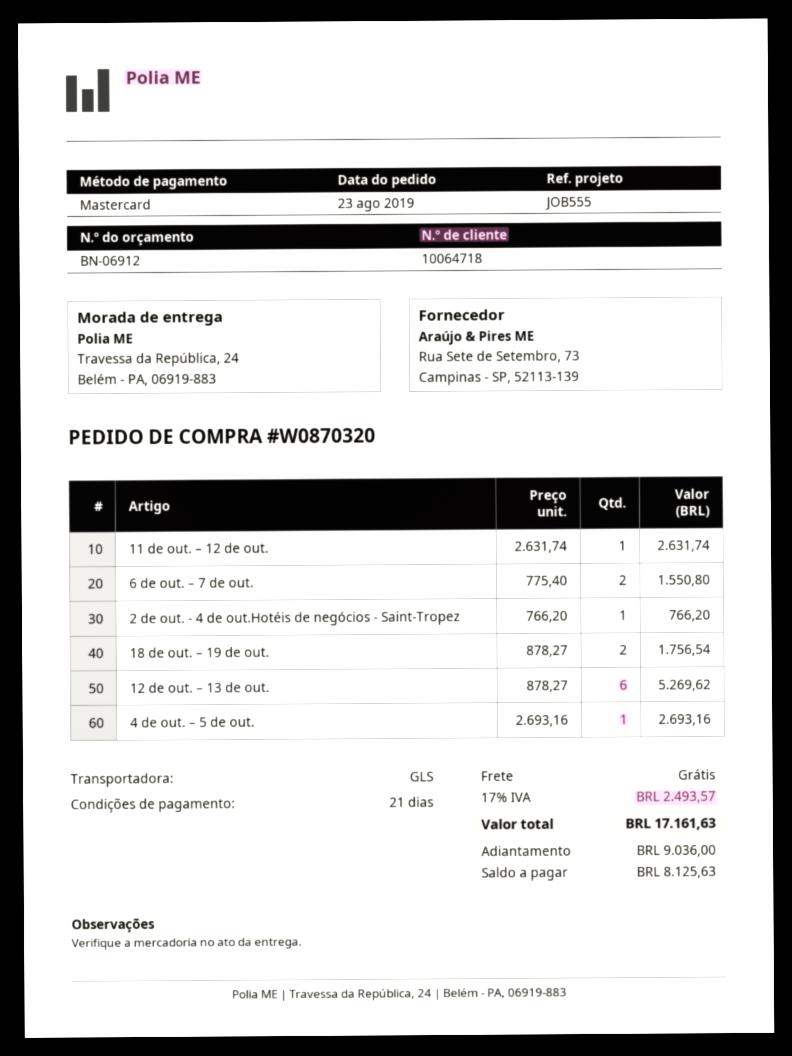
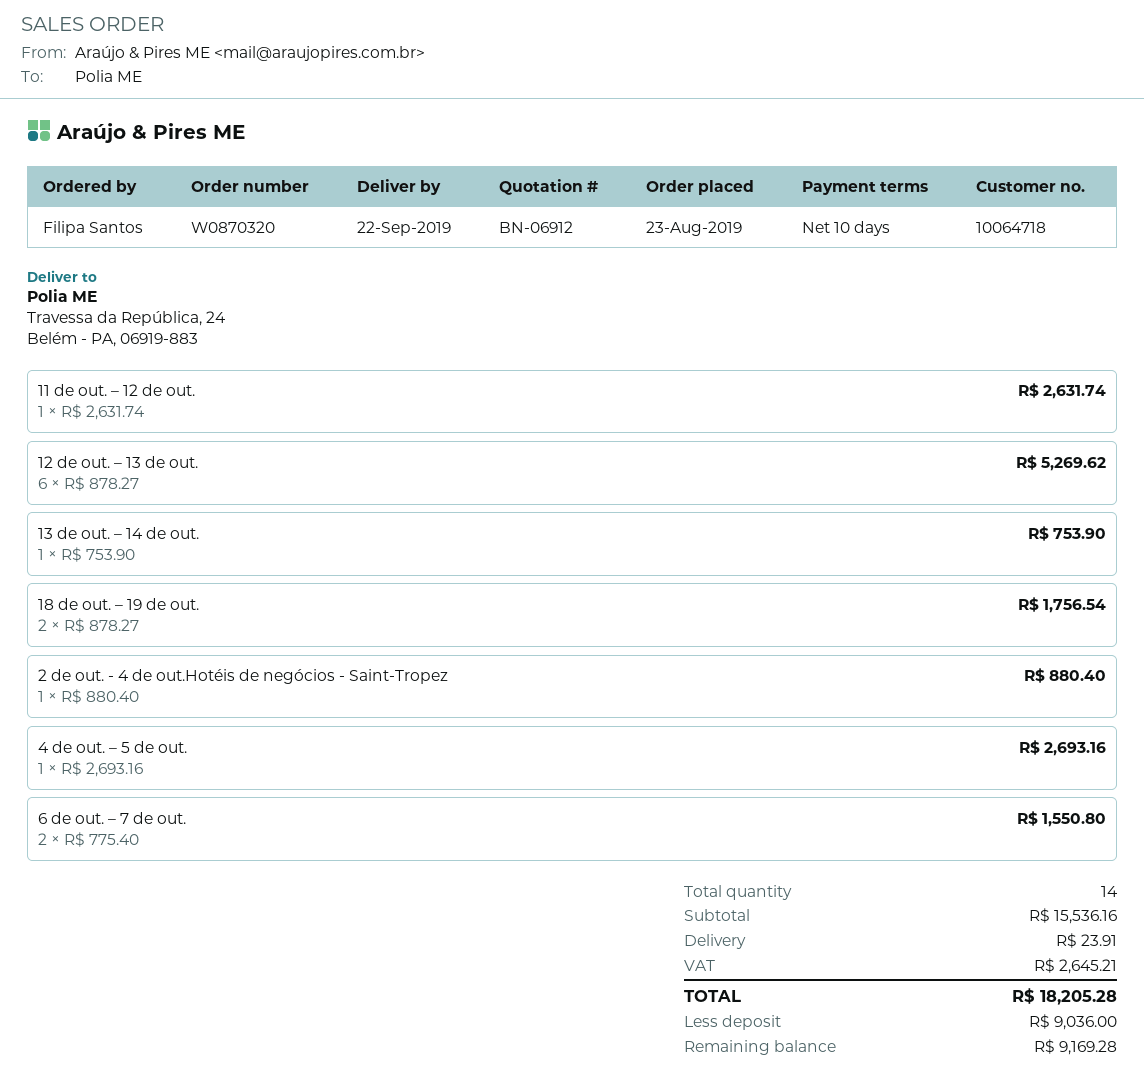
payment terms: 21 days -> 10 days
2 de out. - 4 de out.Hotéis de negócios - Saint-Tropez: 1 x 766.20 = 766.20 -> 1 x 880.40 = 880.40
13 de out. – 14 de out.: none -> 1 x 753.90 = 753.90
shipping: 0.00 -> 23.91
tax: 2493.57 -> 2645.21
total: 17161.63 -> 18205.28
balance: 8125.63 -> 9169.28

